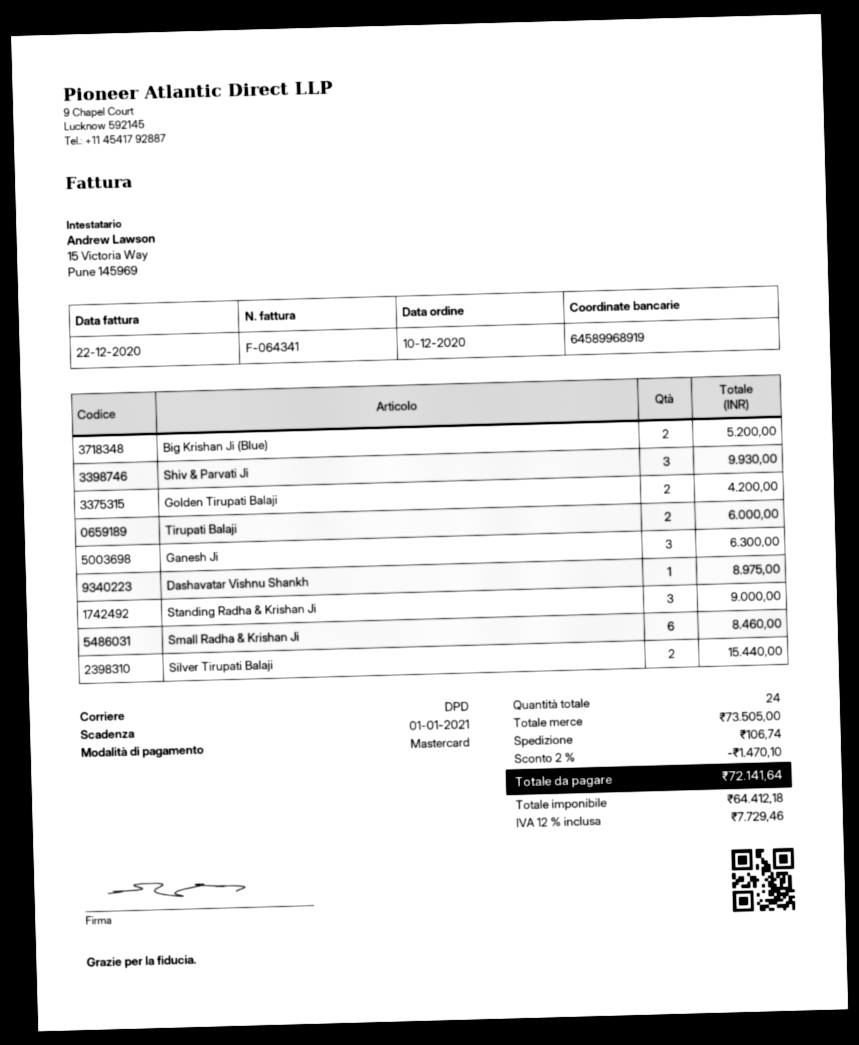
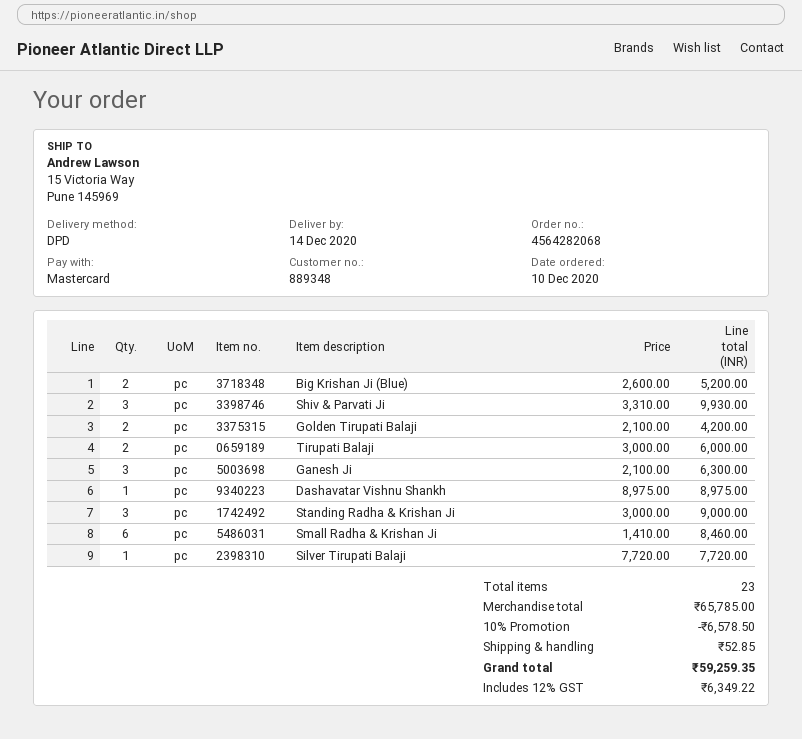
Silver Tirupati Balaji: 2 for 15440.00 -> 1 for 7720.00
total quantity: 24 -> 23
subtotal: 73505.00 -> 65785.00
discount: 2% = 1470.10 -> 10% = 6578.50
shipping: 106.74 -> 52.85
tax: 12% = 7729.46 -> 12% = 6349.22
total: 72141.64 -> 59259.35

